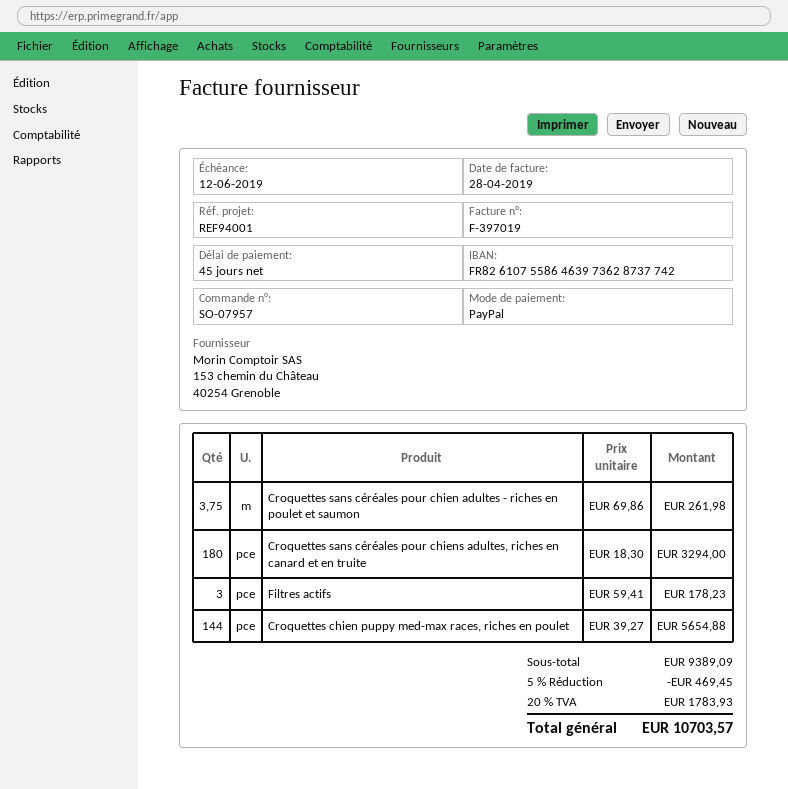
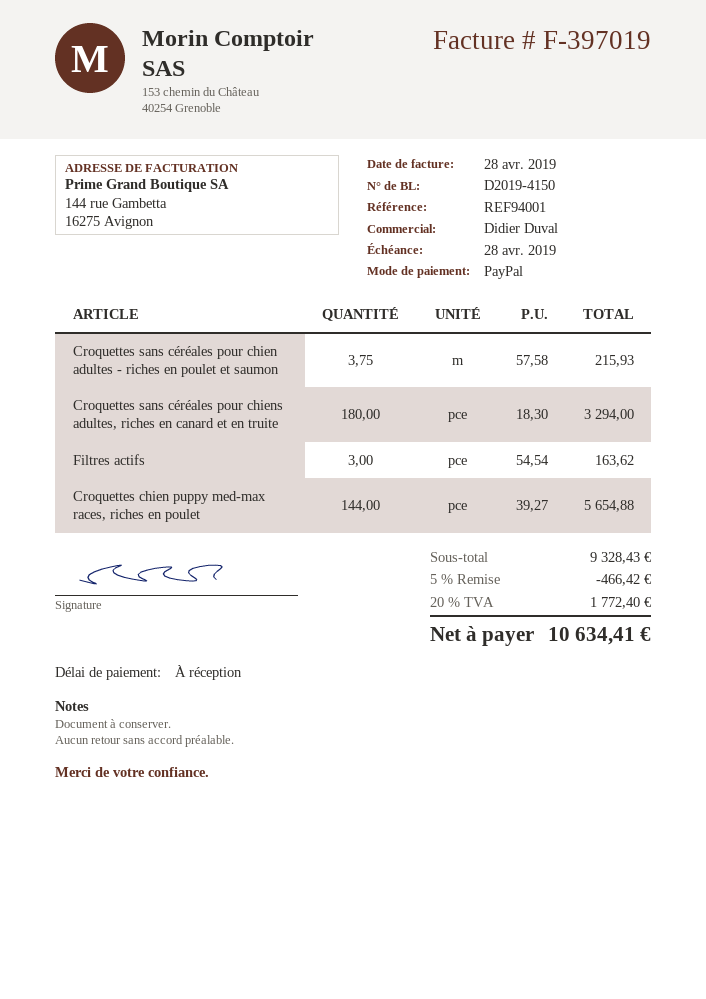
payment terms: 45 days -> on receipt
due date: 2019-06-12 -> 2019-04-28
Croquettes sans céréales pour chien adultes - riches en poulet et saumon: 3.75 x 69.86 = 261.98 -> 3.75 x 57.58 = 215.93
Filtres actifs: 3 x 59.41 = 178.23 -> 3 x 54.54 = 163.62
subtotal: 9389.09 -> 9328.43
discount: 5% = 469.45 -> 5% = 466.42
tax: 20% = 1783.93 -> 20% = 1772.40
total: 10703.57 -> 10634.41

